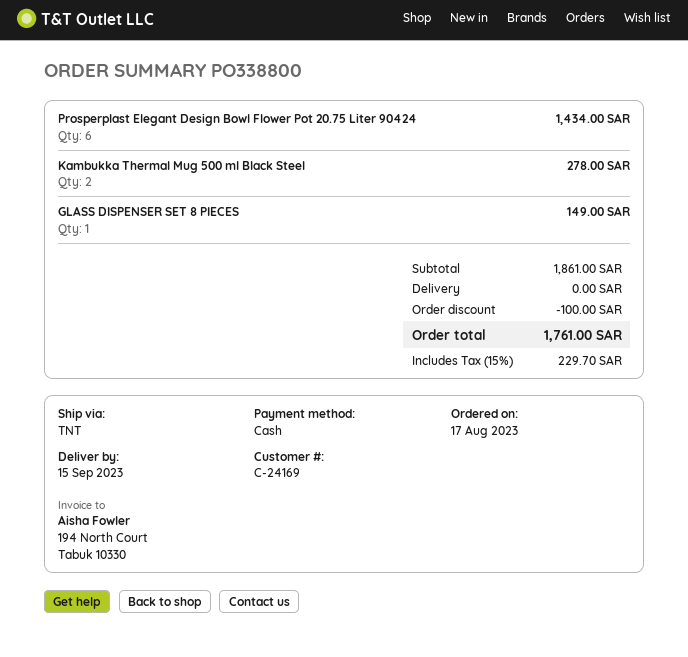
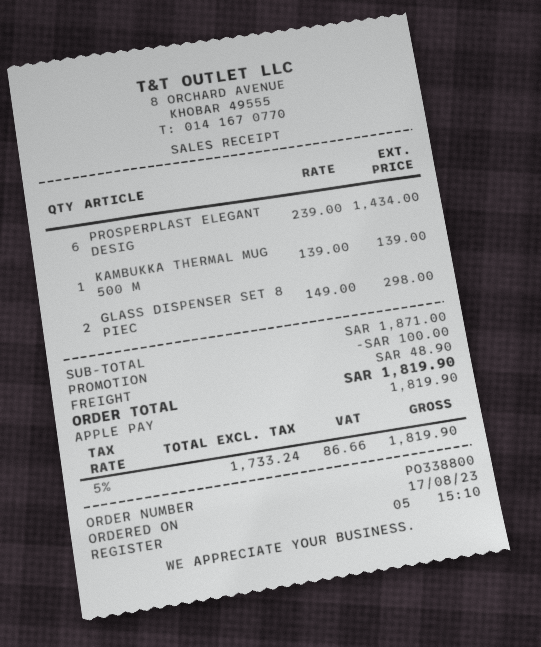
payment method: cash -> Apple Pay
Kambukka Thermal Mug 500 ml Black Steel: 2 for 278.00 -> 1 for 139.00
GLASS DISPENSER SET 8 PIECES: 1 for 149.00 -> 2 for 298.00
subtotal: 1861.00 -> 1871.00
shipping: 0.00 -> 48.90
tax: 15% = 229.70 -> 5% = 86.66
total: 1761.00 -> 1819.90

